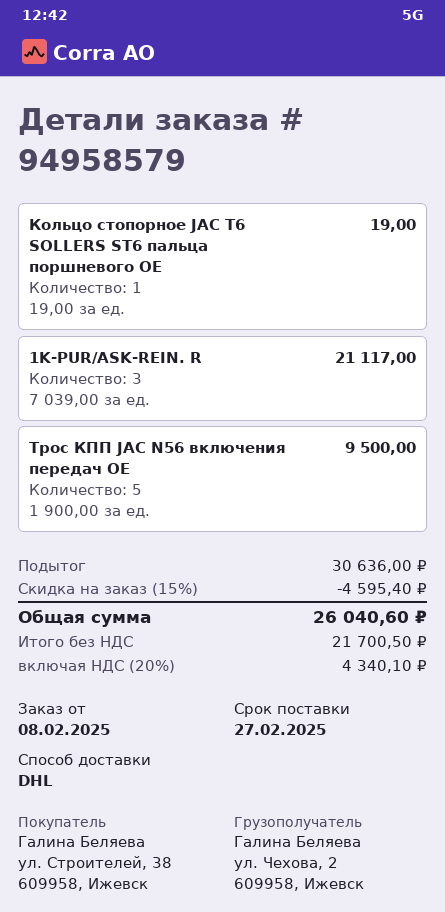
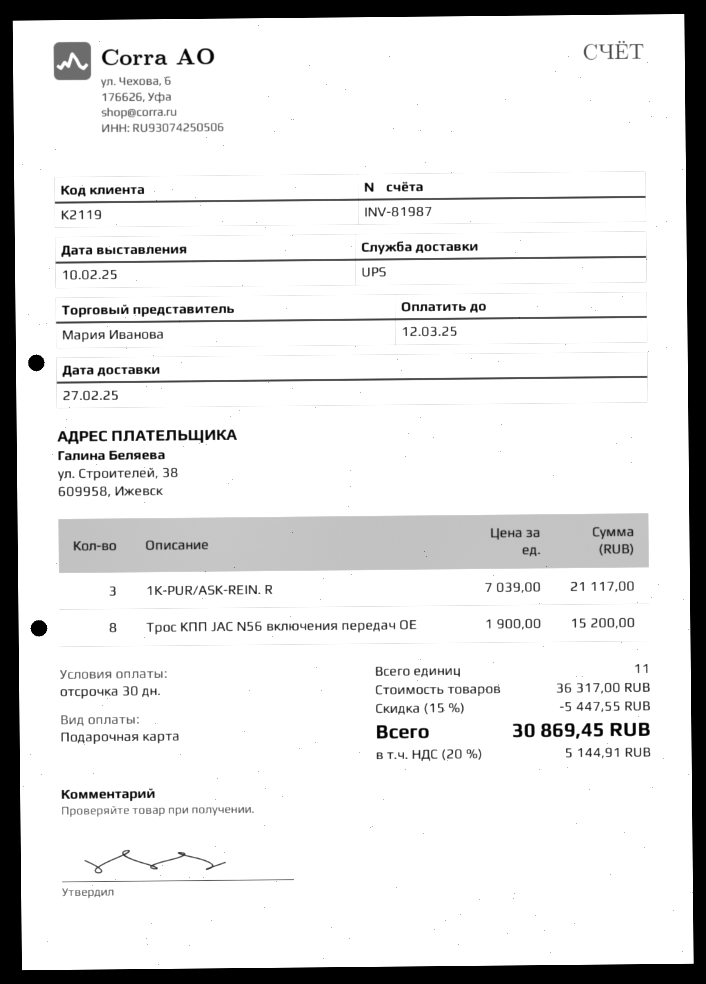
shipping method: DHL -> UPS
Кольцо стопорное JAC T6 SOLLERS ST6 пальца поршневого OE: 1 x 19.00 = 19.00 -> none
Трос КПП JAC N56 включения передач OE: 5 x 1900.00 = 9500.00 -> 8 x 1900.00 = 15200.00
subtotal: 30636.00 -> 36317.00
discount: 15% = 4595.40 -> 15% = 5447.55
tax: 20% = 4340.10 -> 20% = 5144.91
total: 26040.60 -> 30869.45

